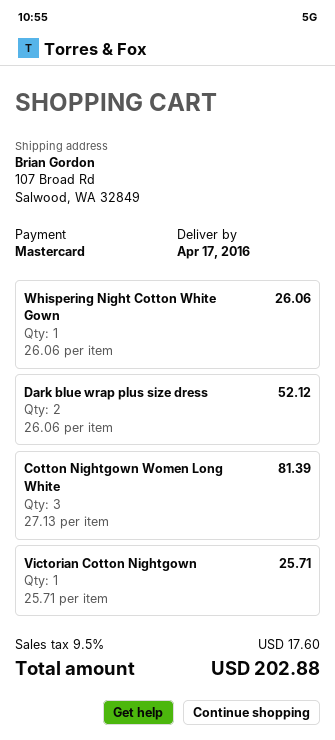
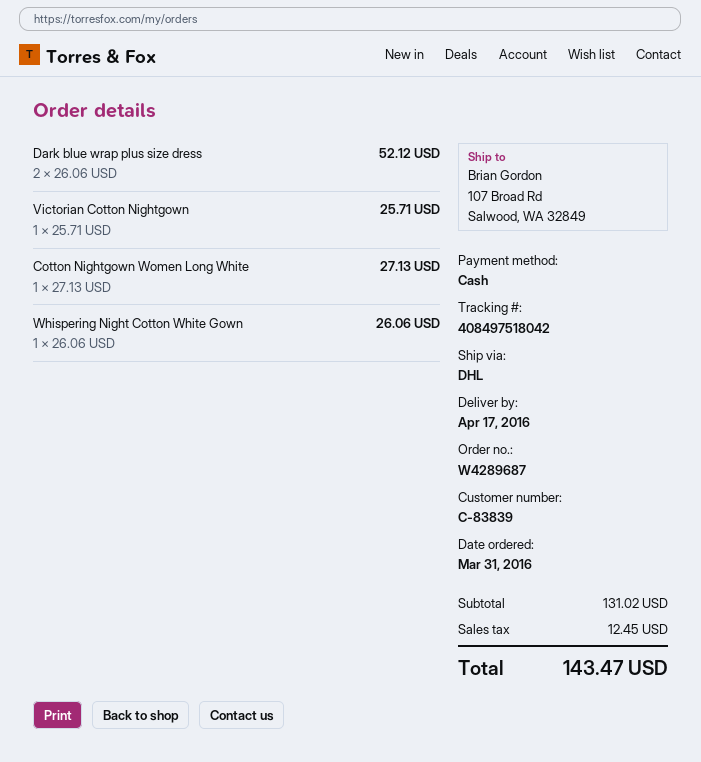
payment method: Mastercard -> cash
Cotton Nightgown Women Long White: 3 x 27.13 = 81.39 -> 1 x 27.13 = 27.13
tax: 17.60 -> 12.45
total: 202.88 -> 143.47

